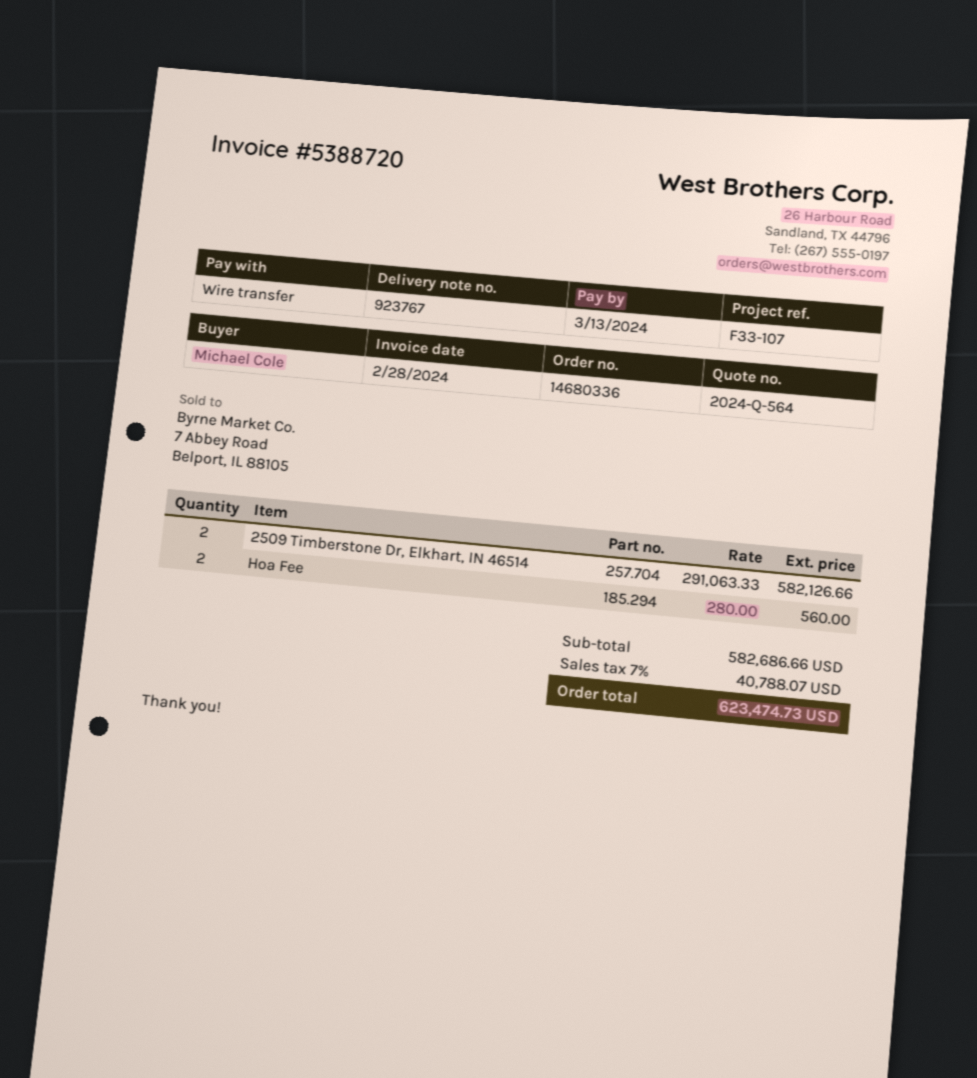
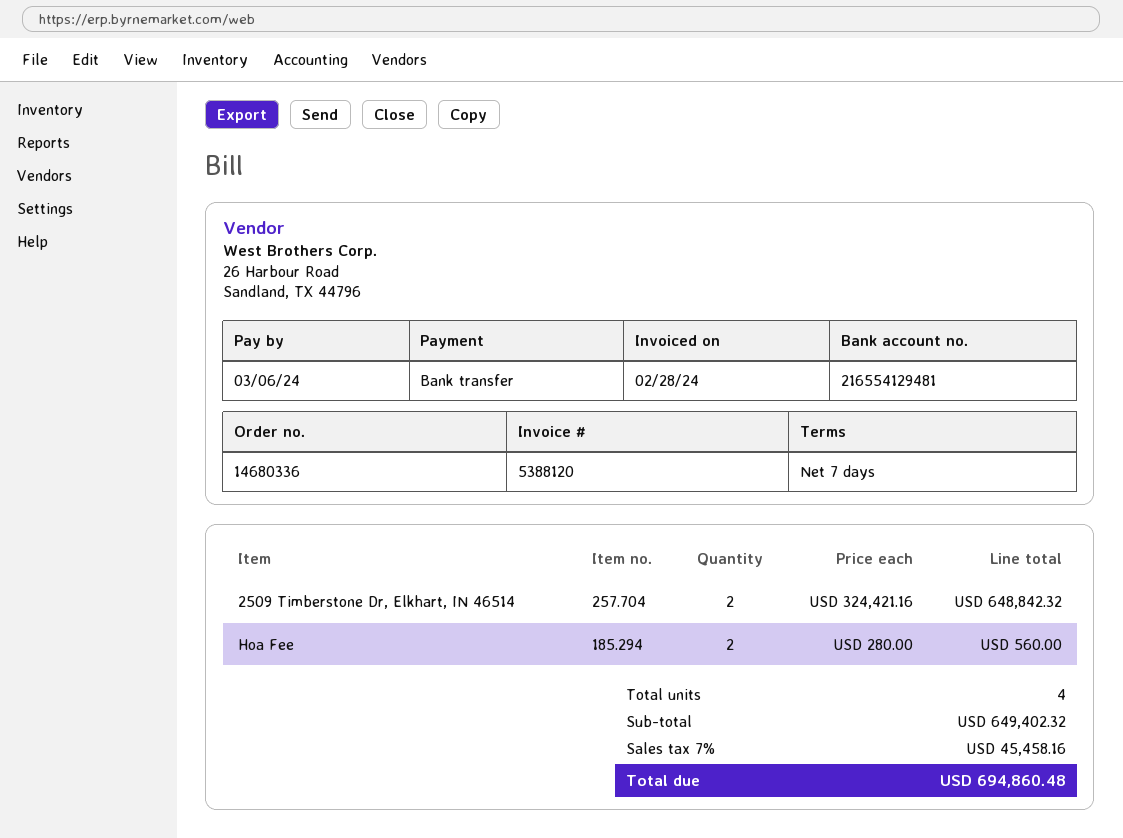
invoice number: 5388720 -> 5388120
due date: 2024-03-13 -> 2024-03-06
2509 Timberstone Dr, Elkhart, IN 46514: 2 x 291063.33 = 582126.66 -> 2 x 324421.16 = 648842.32
subtotal: 582686.66 -> 649402.32
tax: 7% = 40788.07 -> 7% = 45458.16
total: 623474.73 -> 694860.48

